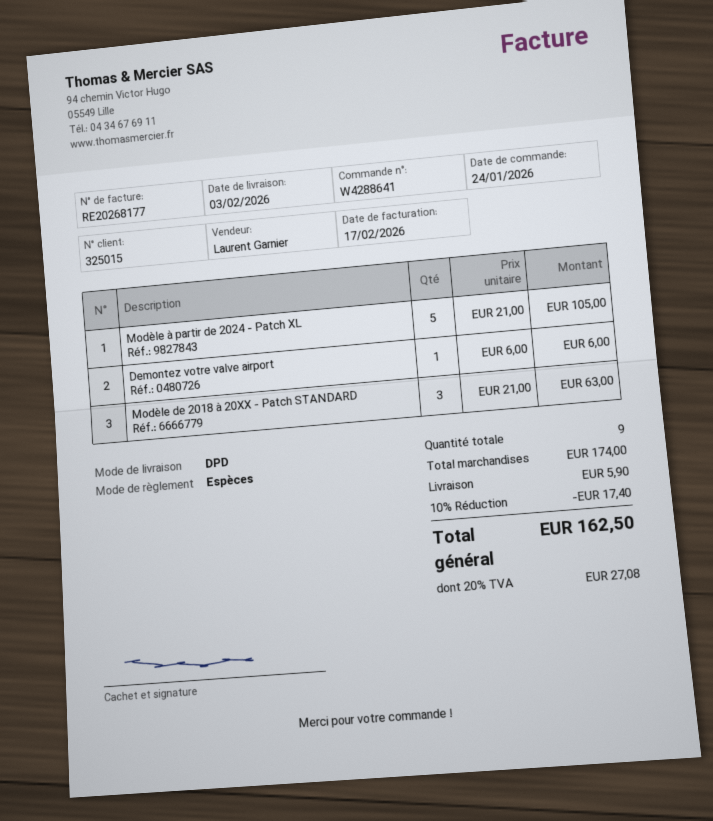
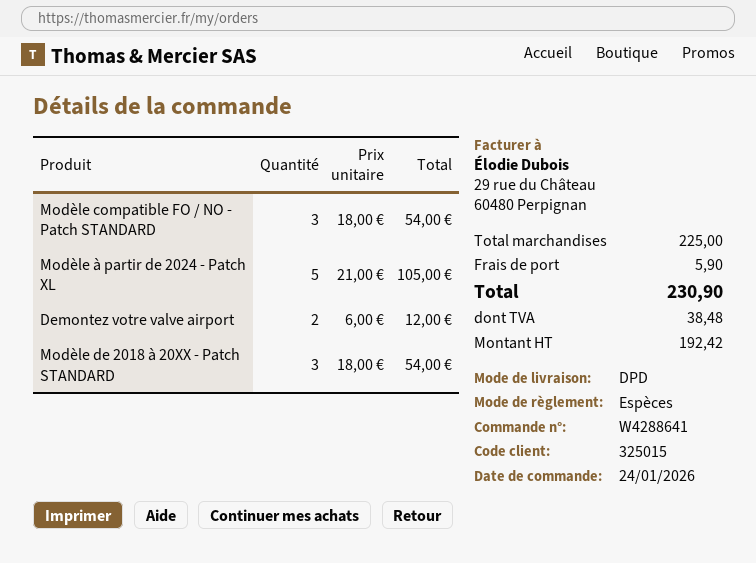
Demontez votre valve airport: 1 x 6.00 = 6.00 -> 2 x 6.00 = 12.00
Modèle de 2018 à 20XX - Patch STANDARD: 3 x 21.00 = 63.00 -> 3 x 18.00 = 54.00
Modèle compatible FO / NO - Patch STANDARD: none -> 3 x 18.00 = 54.00
subtotal: 174.00 -> 225.00
discount: 10% = 17.40 -> none
tax: 27.08 -> 38.48
total: 162.50 -> 230.90

